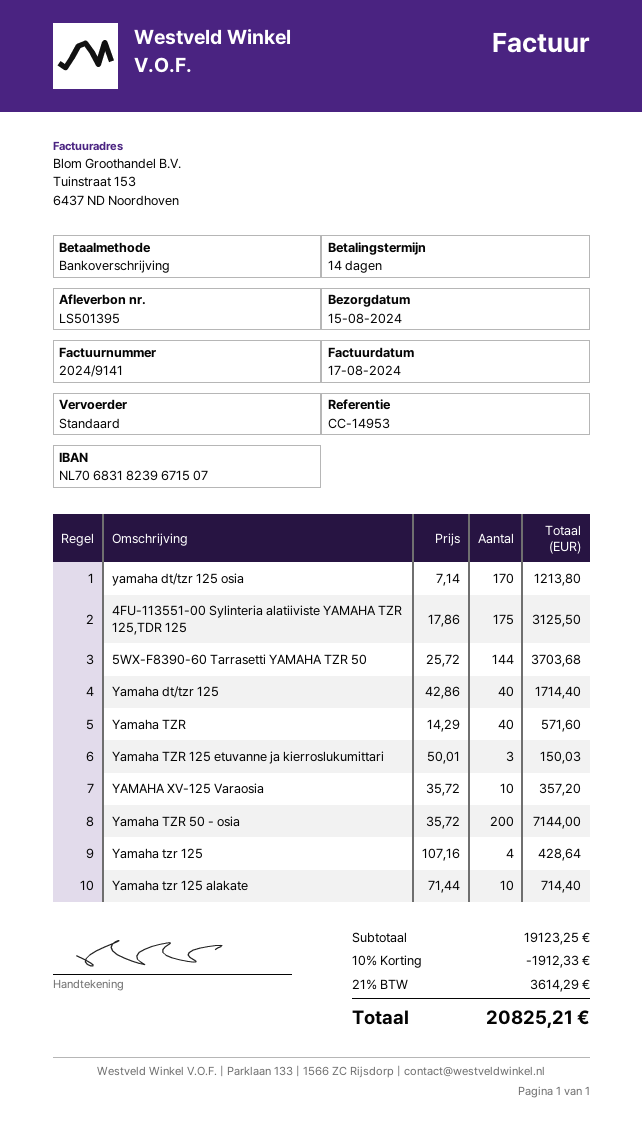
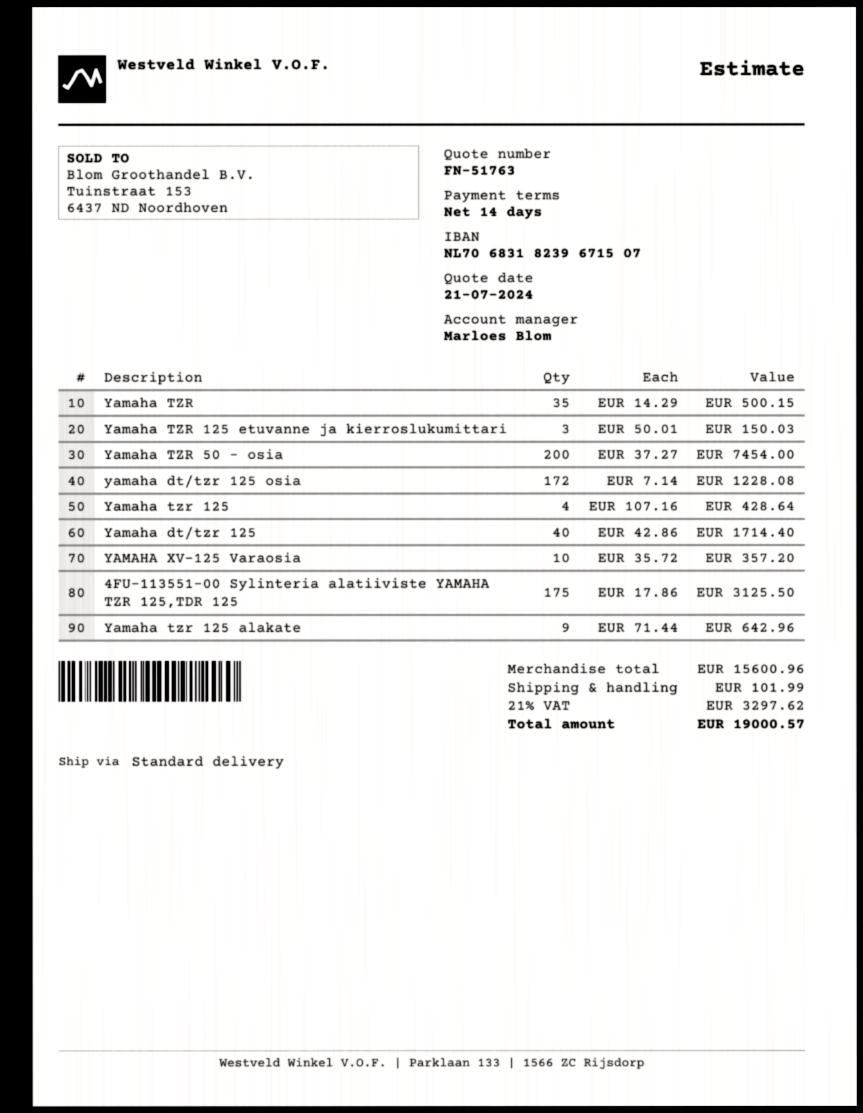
yamaha dt/tzr 125 osia: 170 x 7.14 = 1213.80 -> 172 x 7.14 = 1228.08
5WX-F8390-60 Tarrasetti YAMAHA TZR 50: 144 x 25.72 = 3703.68 -> none
Yamaha TZR: 40 x 14.29 = 571.60 -> 35 x 14.29 = 500.15
Yamaha TZR 50 - osia: 200 x 35.72 = 7144.00 -> 200 x 37.27 = 7454.00
Yamaha tzr 125 alakate: 10 x 71.44 = 714.40 -> 9 x 71.44 = 642.96
subtotal: 19123.25 -> 15600.96
discount: 10% = 1912.33 -> none
shipping: none -> 101.99
tax: 21% = 3614.29 -> 21% = 3297.62
total: 20825.21 -> 19000.57

